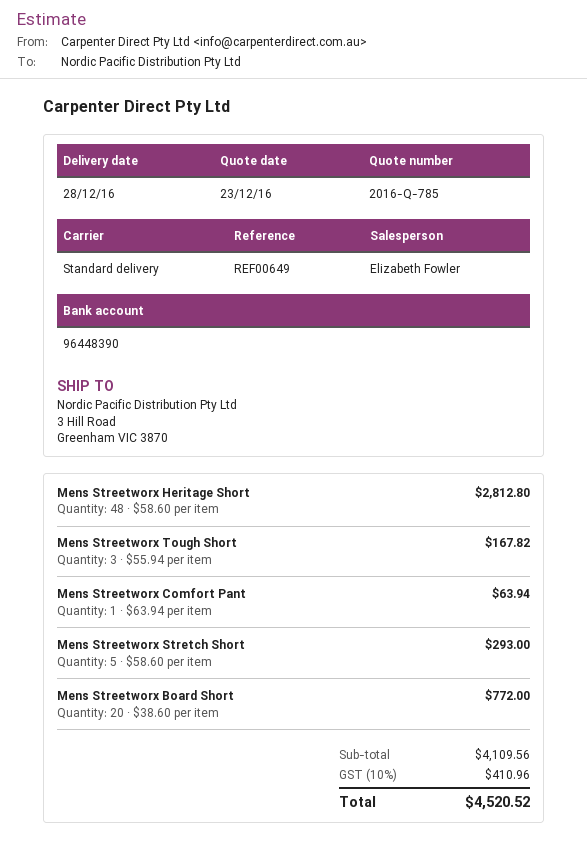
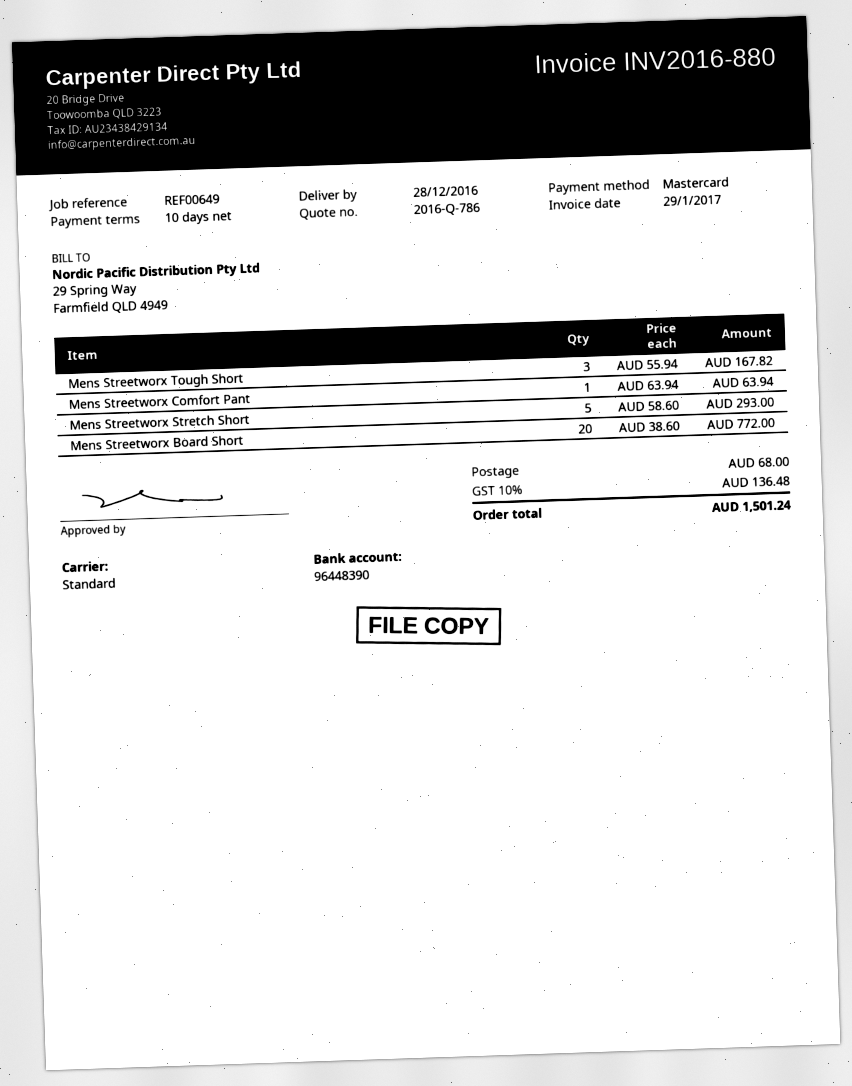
quote number: 2016-Q-785 -> 2016-Q-786
Mens Streetworx Heritage Short: 48 x 58.60 = 2812.80 -> none
shipping: none -> 68.00
tax: 10% = 410.96 -> 10% = 136.48
total: 4520.52 -> 1501.24

